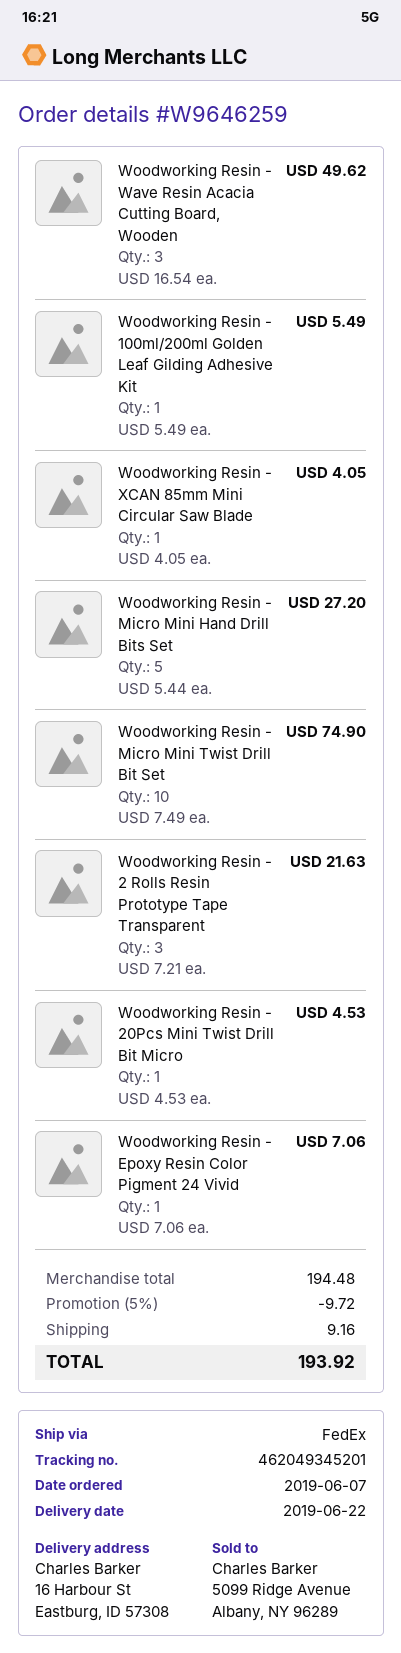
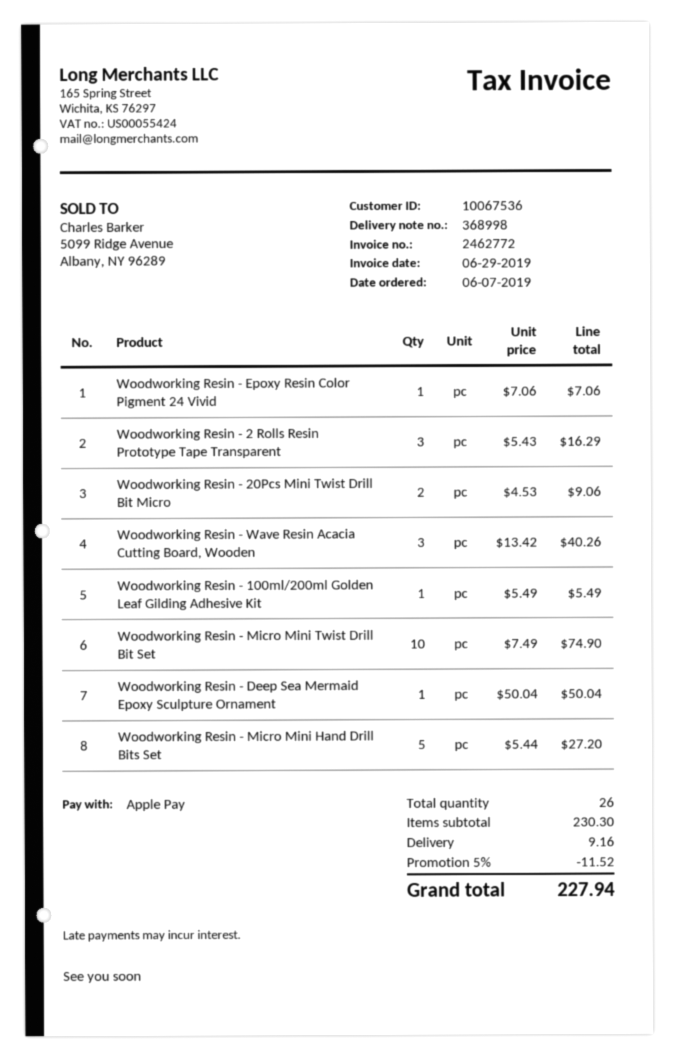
Woodworking Resin - Wave Resin Acacia Cutting Board, Wooden: 3 x 16.54 = 49.62 -> 3 x 13.42 = 40.26
Woodworking Resin - XCAN 85mm Mini Circular Saw Blade: 1 x 4.05 = 4.05 -> none
Woodworking Resin - 2 Rolls Resin Prototype Tape Transparent: 3 x 7.21 = 21.63 -> 3 x 5.43 = 16.29
Woodworking Resin - 20Pcs Mini Twist Drill Bit Micro: 1 x 4.53 = 4.53 -> 2 x 4.53 = 9.06
Woodworking Resin - Deep Sea Mermaid Epoxy Sculpture Ornament: none -> 1 x 50.04 = 50.04
subtotal: 194.48 -> 230.30
discount: 5% = 9.72 -> 5% = 11.52
total: 193.92 -> 227.94

